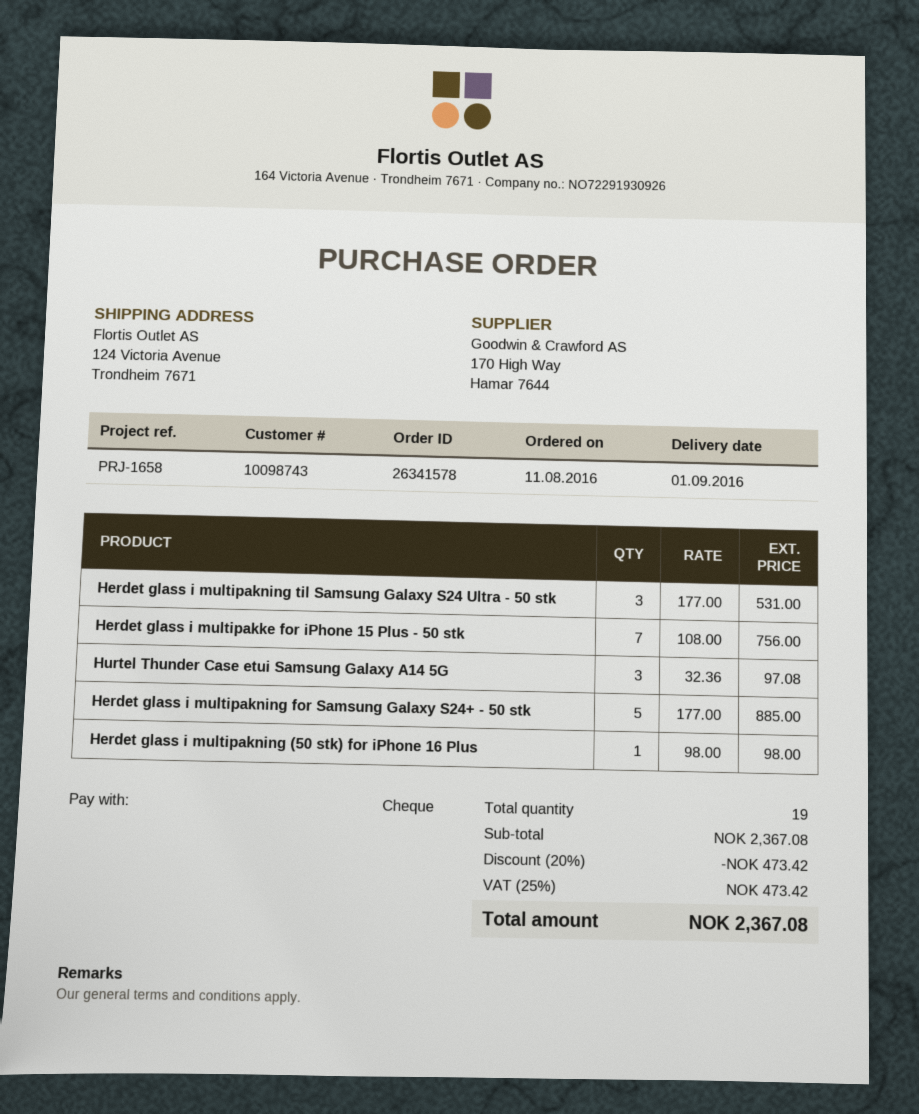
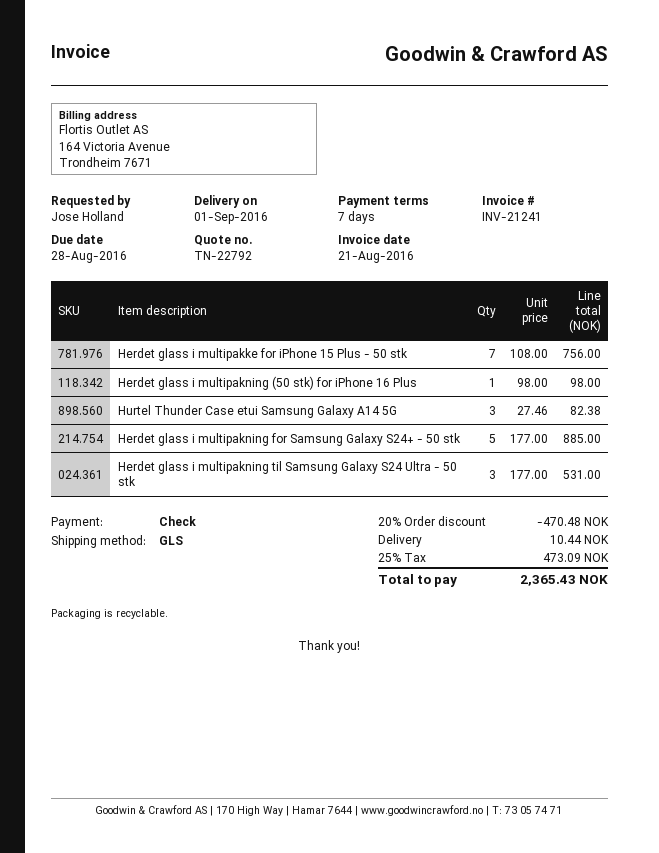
Hurtel Thunder Case etui Samsung Galaxy A14 5G: 3 x 32.36 = 97.08 -> 3 x 27.46 = 82.38
discount: 20% = 473.42 -> 20% = 470.48
shipping: none -> 10.44
tax: 25% = 473.42 -> 25% = 473.09
total: 2367.08 -> 2365.43

